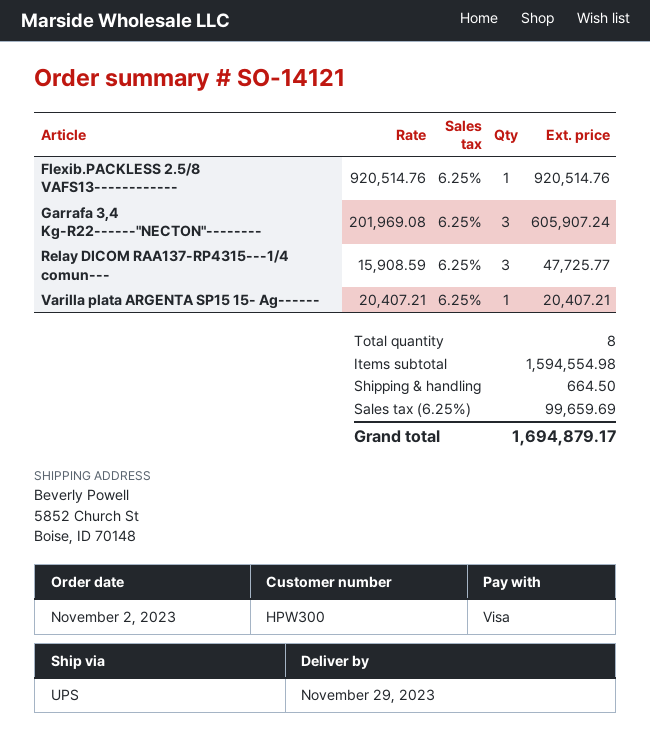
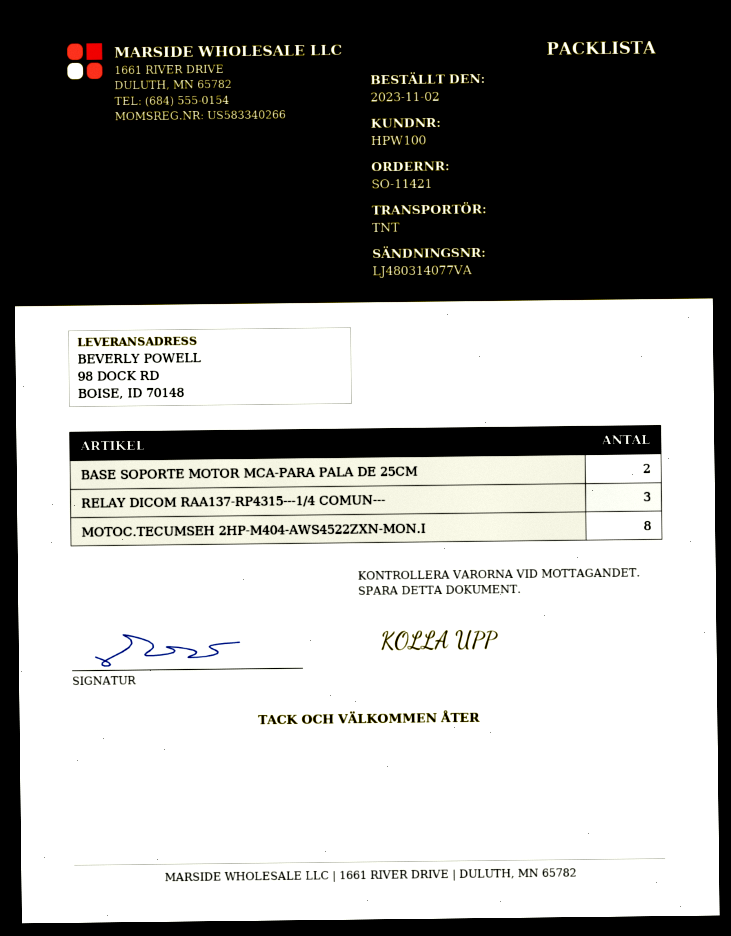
order number: SO-14121 -> SO-11421
customer number: HPW300 -> HPW100
shipping method: UPS -> TNT
ship to: 5852 Church St, Boise, ID 70148 -> 98 DOCK RD, BOISE, ID 70148
Flexib.PACKLESS 2.5/8 VAFS13------------: 1 -> none
Garrafa 3,4 Kg-R22------"NECTON"--------: 3 -> none
Varilla plata ARGENTA SP15 15- Ag------: 1 -> none
BASE SOPORTE MOTOR MCA-PARA PALA DE 25CM: none -> 2
MOTOC.TECUMSEH 2HP-M404-AWS4522ZXN-MON.I: none -> 8

